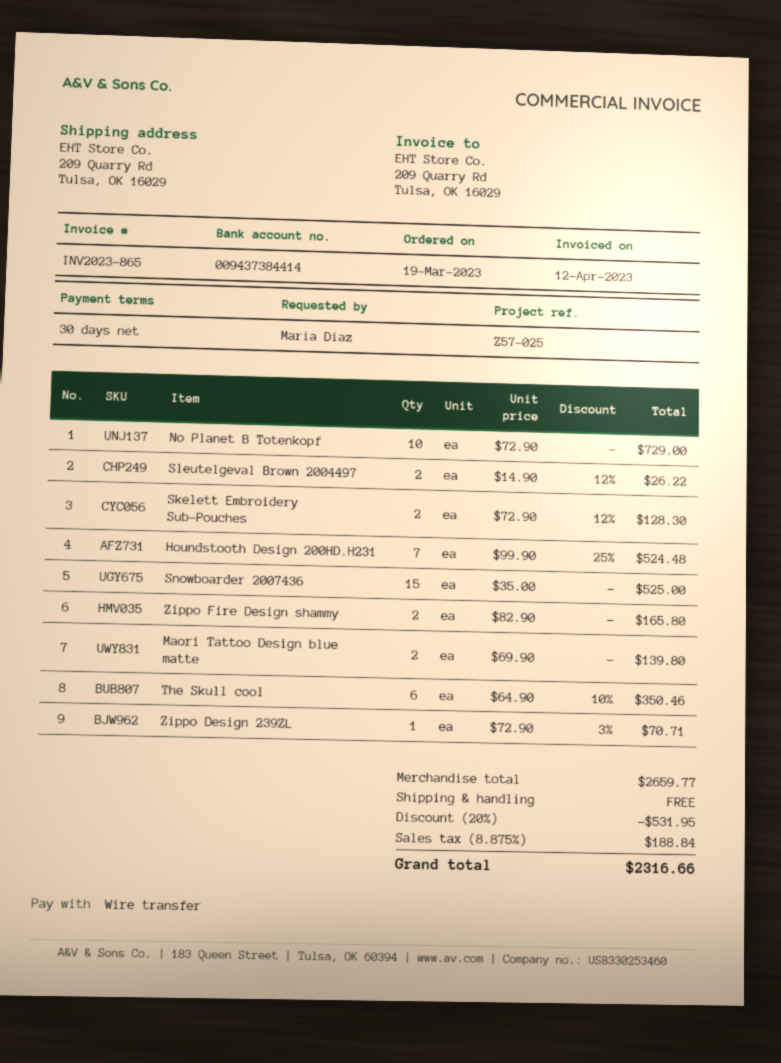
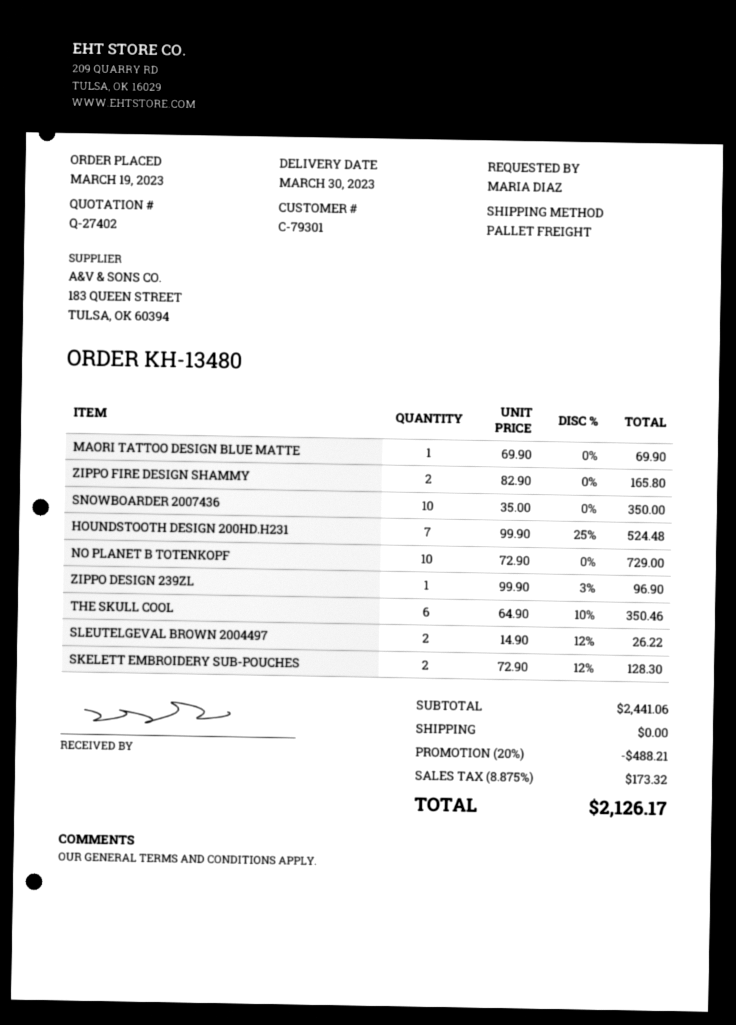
Snowboarder 2007436: 15 x 35.00 = 525.00 -> 10 x 35.00 = 350.00
Maori Tattoo Design blue matte: 2 x 69.90 = 139.80 -> 1 x 69.90 = 69.90
Zippo Design 239ZL: 1 x 72.90 - 3% = 70.71 -> 1 x 99.90 - 3% = 96.90
subtotal: 2659.77 -> 2441.06
discount: 20% = 531.95 -> 20% = 488.21
tax: 8.875% = 188.84 -> 8.875% = 173.32
total: 2316.66 -> 2126.17

